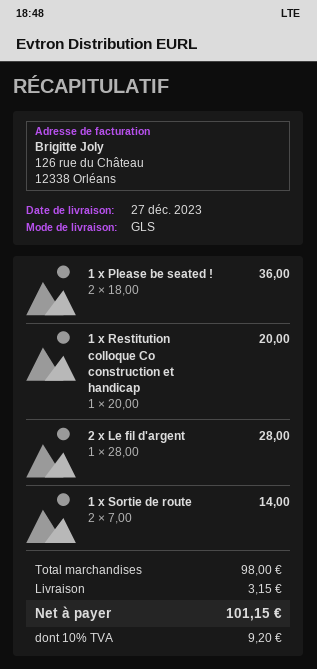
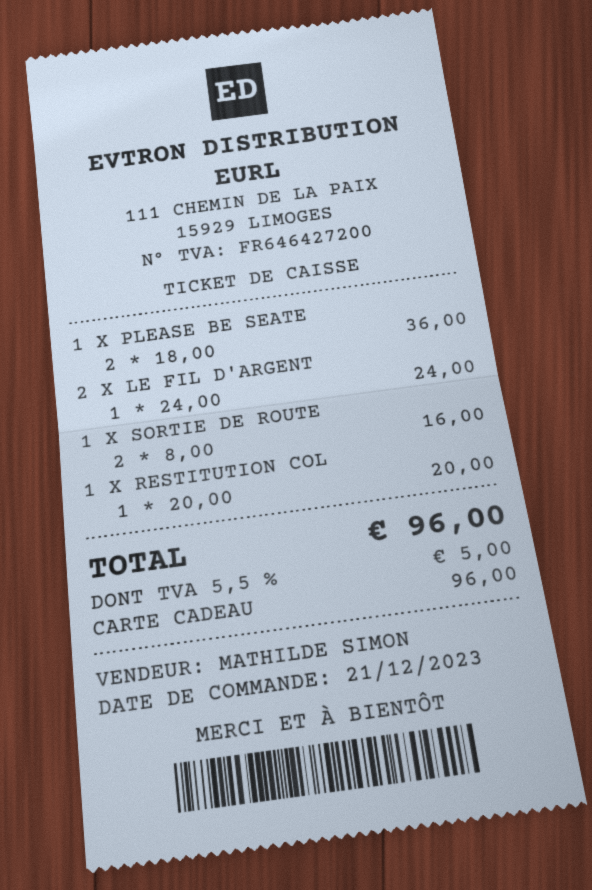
2 x Le fil d'argent: 1 x 28.00 = 28.00 -> 1 x 24.00 = 24.00
1 x Sortie de route: 2 x 7.00 = 14.00 -> 2 x 8.00 = 16.00
shipping: 3.15 -> none
tax: 10% = 9.20 -> 5.5% = 5.00
total: 101.15 -> 96.00

